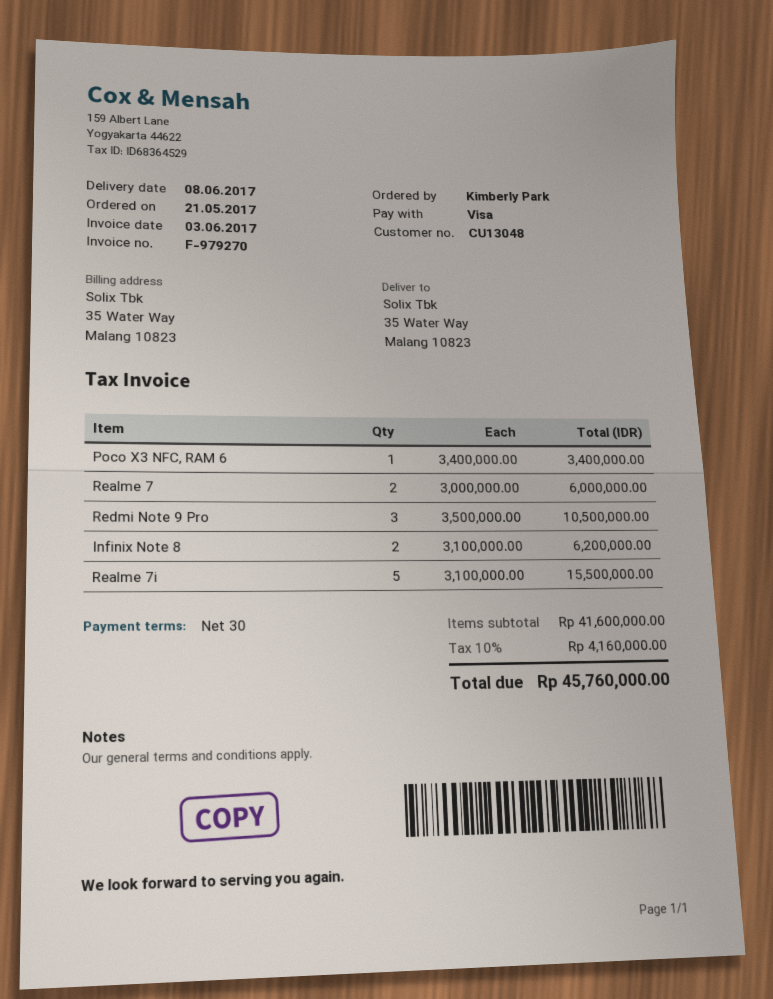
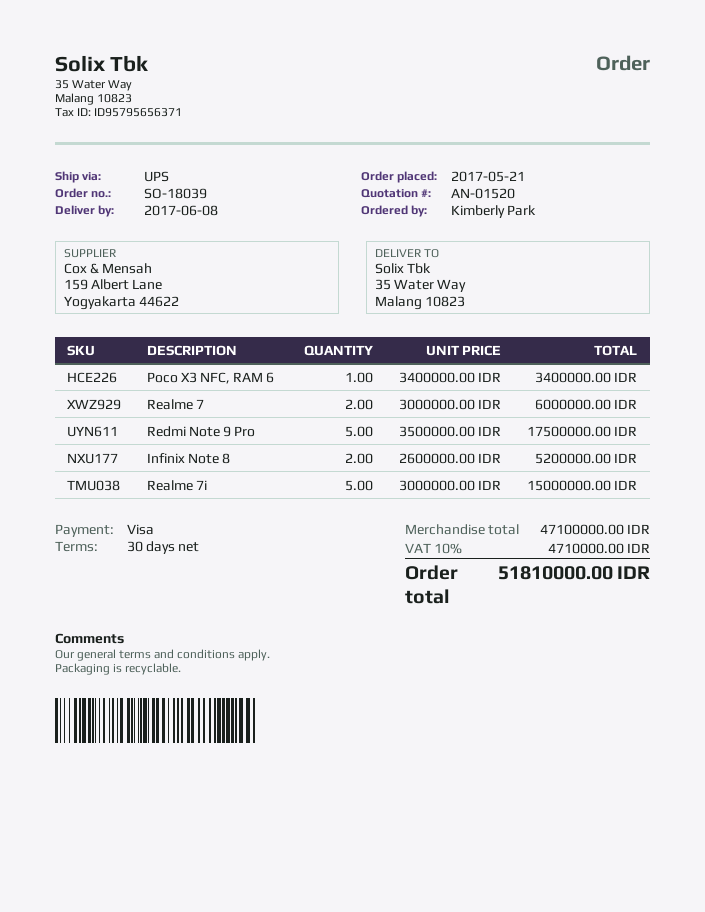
Redmi Note 9 Pro: 3 x 3500000.00 = 10500000.00 -> 5 x 3500000.00 = 17500000.00
Infinix Note 8: 2 x 3100000.00 = 6200000.00 -> 2 x 2600000.00 = 5200000.00
Realme 7i: 5 x 3100000.00 = 15500000.00 -> 5 x 3000000.00 = 15000000.00
subtotal: 41600000.00 -> 47100000.00
tax: 10% = 4160000.00 -> 10% = 4710000.00
total: 45760000.00 -> 51810000.00

